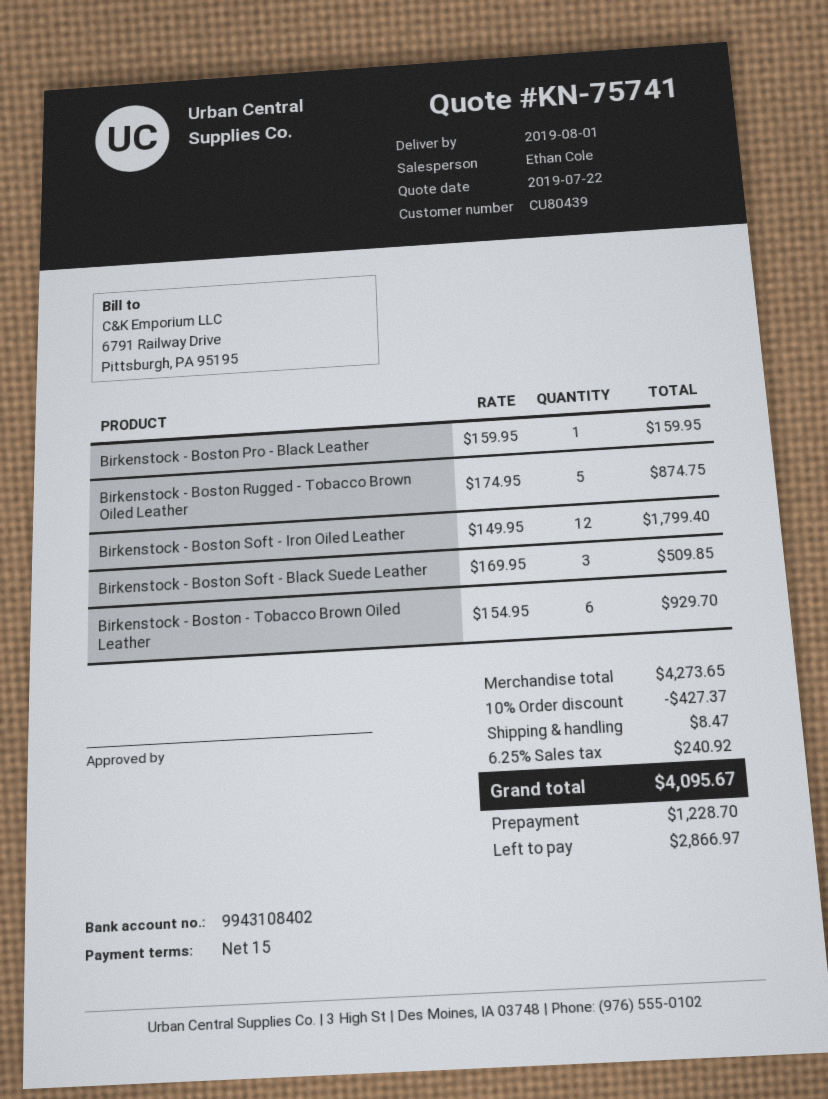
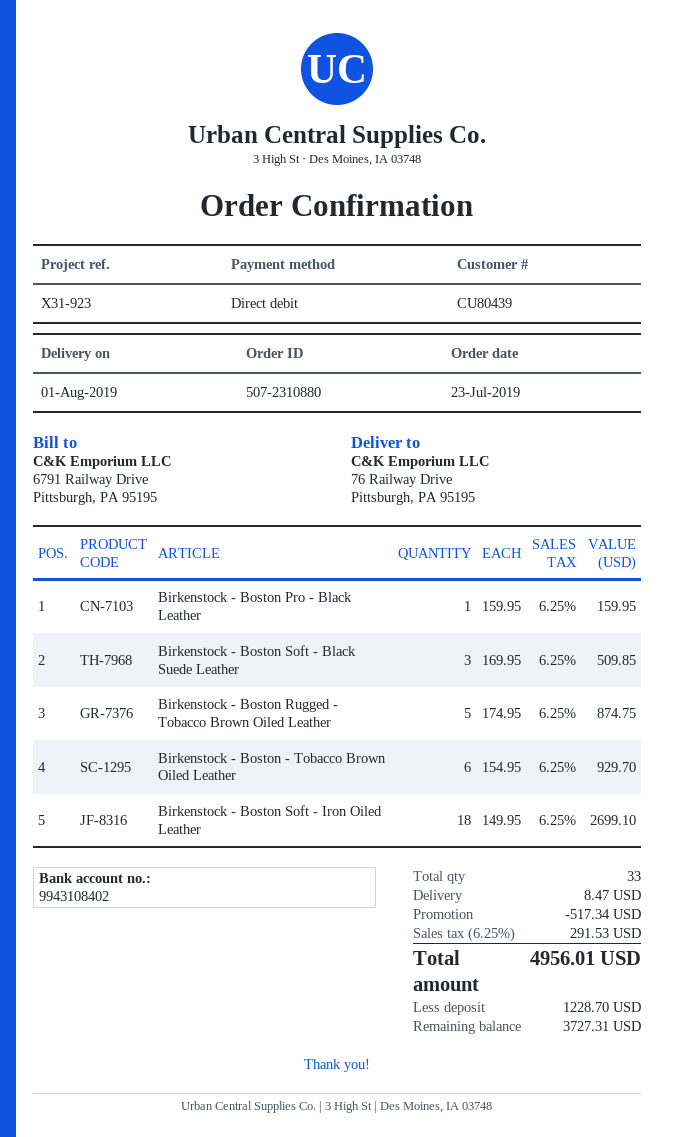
Birkenstock - Boston Soft - Iron Oiled Leather: 12 x 149.95 = 1799.40 -> 18 x 149.95 = 2699.10
discount: 427.37 -> 517.34
tax: 6.25% = 240.92 -> 6.25% = 291.53
total: 4095.67 -> 4956.01
balance: 2866.97 -> 3727.31

